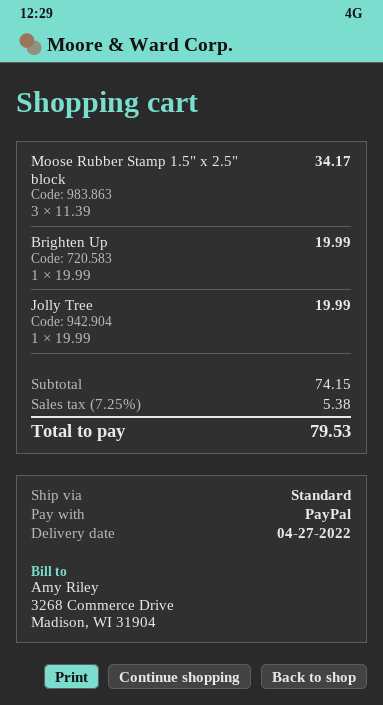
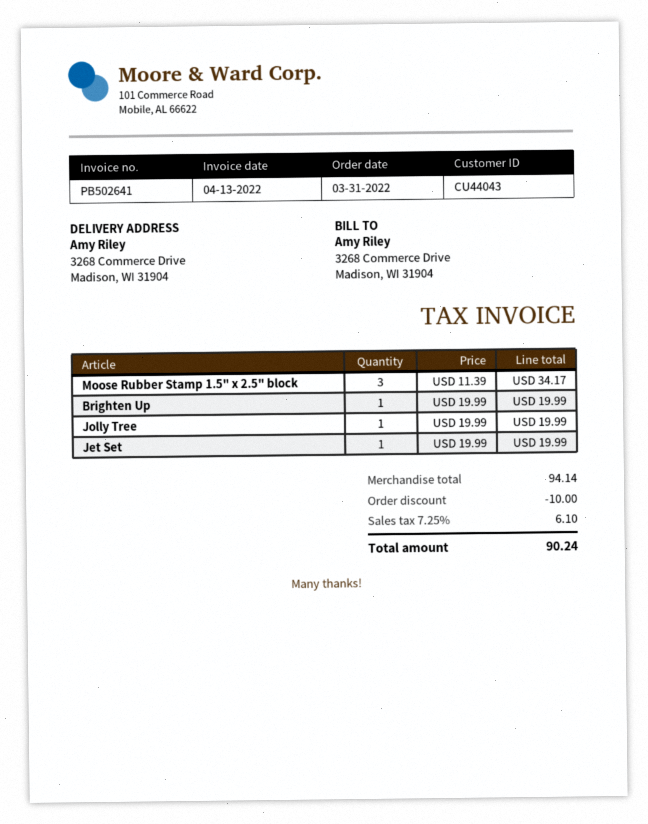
Jet Set: none -> 1 x 19.99 = 19.99
subtotal: 74.15 -> 94.14
discount: none -> 10.00
tax: 7.25% = 5.38 -> 7.25% = 6.10
total: 79.53 -> 90.24

